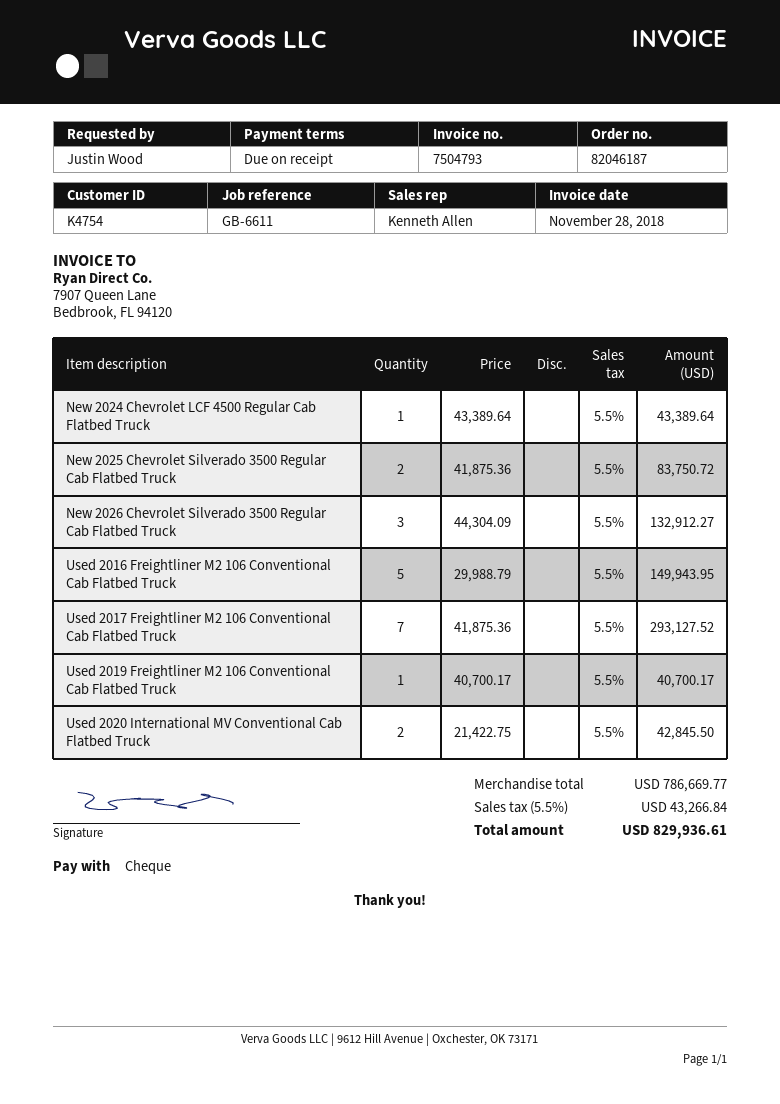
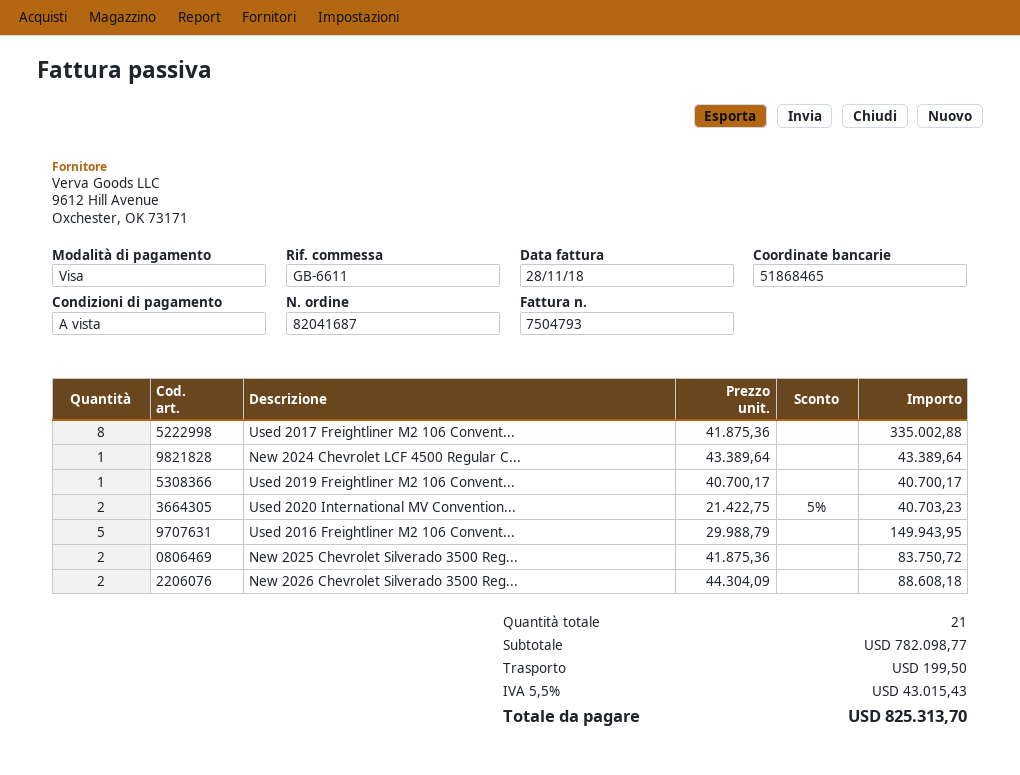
order number: 82046187 -> 82041687
payment method: cheque -> Visa
New 2026 Chevrolet Silverado 3500 Regular Cab Flatbed Truck: 3 x 44304.09 = 132912.27 -> 2 x 44304.09 = 88608.18
Used 2017 Freightliner M2 106 Conventional Cab Flatbed Truck: 7 x 41875.36 = 293127.52 -> 8 x 41875.36 = 335002.88
Used 2020 International MV Conventional Cab Flatbed Truck: 2 x 21422.75 = 42845.50 -> 2 x 21422.75 - 5% = 40703.23
subtotal: 786669.77 -> 782098.77
shipping: none -> 199.50
tax: 5.5% = 43266.84 -> 5.5% = 43015.43
total: 829936.61 -> 825313.70

